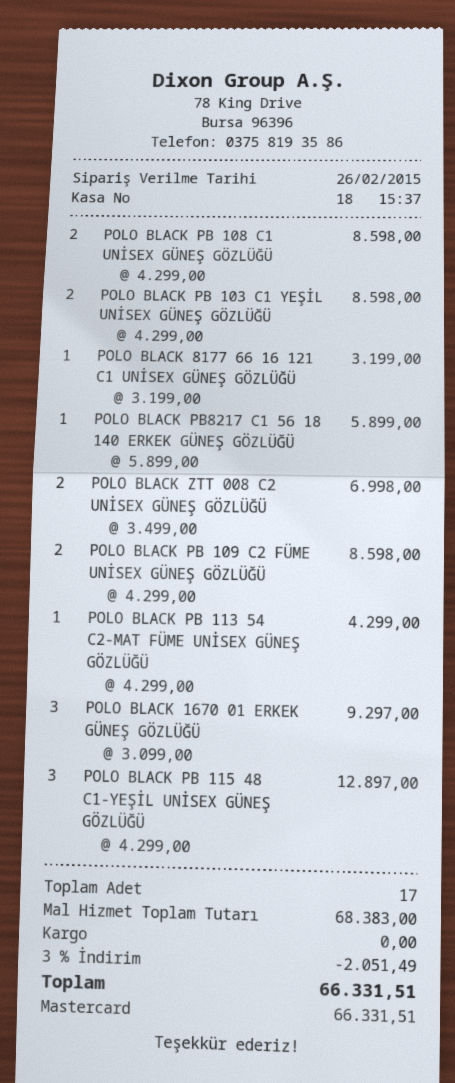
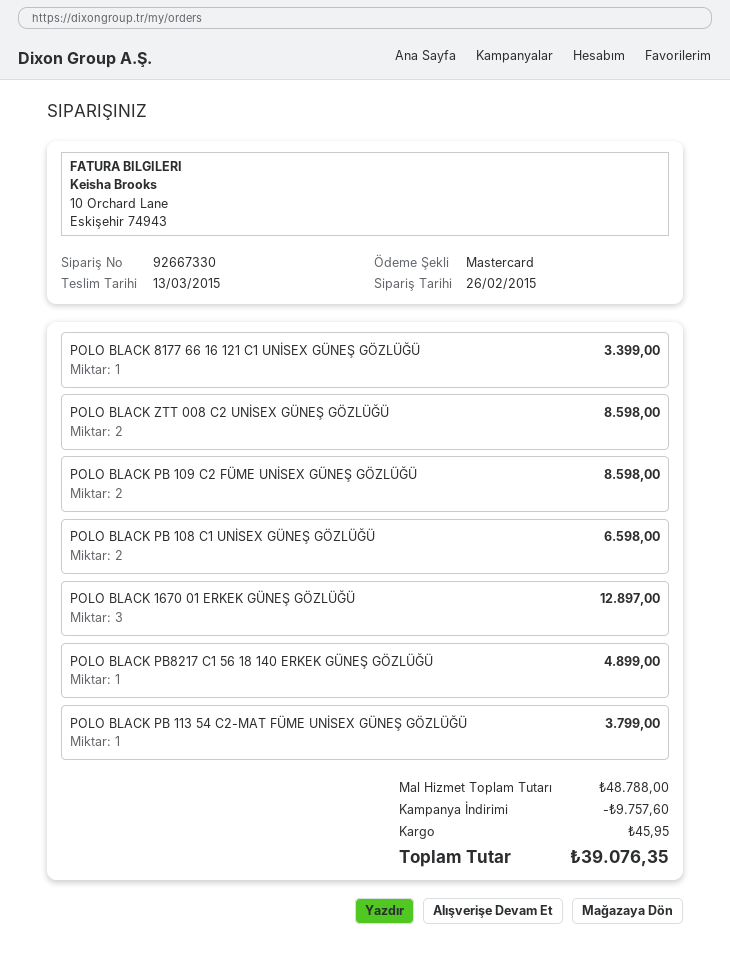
POLO BLACK PB 108 C1 UNİSEX GÜNEŞ GÖZLÜĞÜ: 2 for 8598.00 -> 2 for 6598.00
POLO BLACK PB 103 C1 YEŞİL UNİSEX GÜNEŞ GÖZLÜĞÜ: 2 for 8598.00 -> none
POLO BLACK 8177 66 16 121 C1 UNİSEX GÜNEŞ GÖZLÜĞÜ: 1 for 3199.00 -> 1 for 3399.00
POLO BLACK PB8217 C1 56 18 140 ERKEK GÜNEŞ GÖZLÜĞÜ: 1 for 5899.00 -> 1 for 4899.00
POLO BLACK ZTT 008 C2 UNİSEX GÜNEŞ GÖZLÜĞÜ: 2 for 6998.00 -> 2 for 8598.00
POLO BLACK PB 113 54 C2-MAT FÜME UNİSEX GÜNEŞ GÖZLÜĞÜ: 1 for 4299.00 -> 1 for 3799.00
POLO BLACK 1670 01 ERKEK GÜNEŞ GÖZLÜĞÜ: 3 for 9297.00 -> 3 for 12897.00
POLO BLACK PB 115 48 C1-YEŞİL UNİSEX GÜNEŞ GÖZLÜĞÜ: 3 for 12897.00 -> none
subtotal: 68383.00 -> 48788.00
discount: 2051.49 -> 9757.60
shipping: 0.00 -> 45.95
total: 66331.51 -> 39076.35

